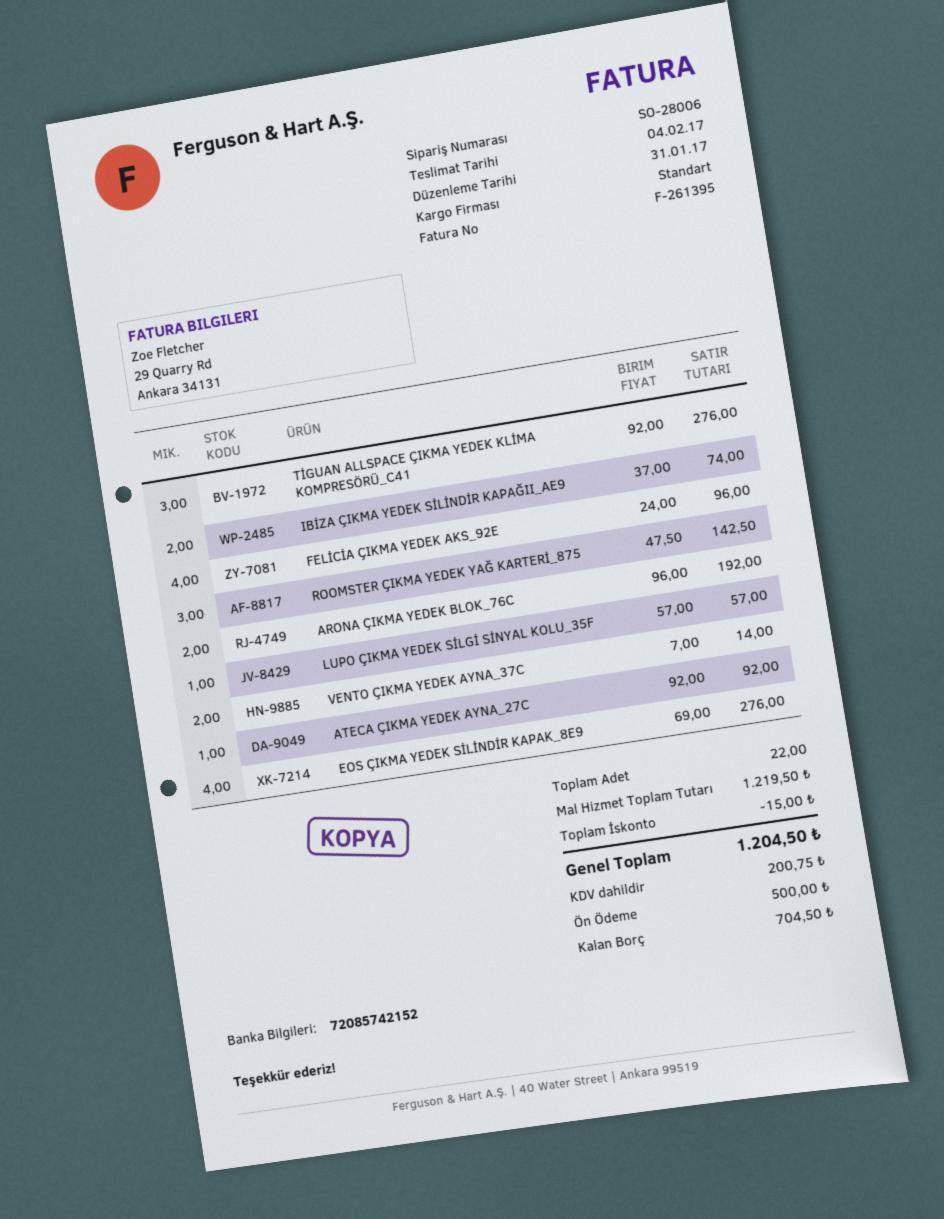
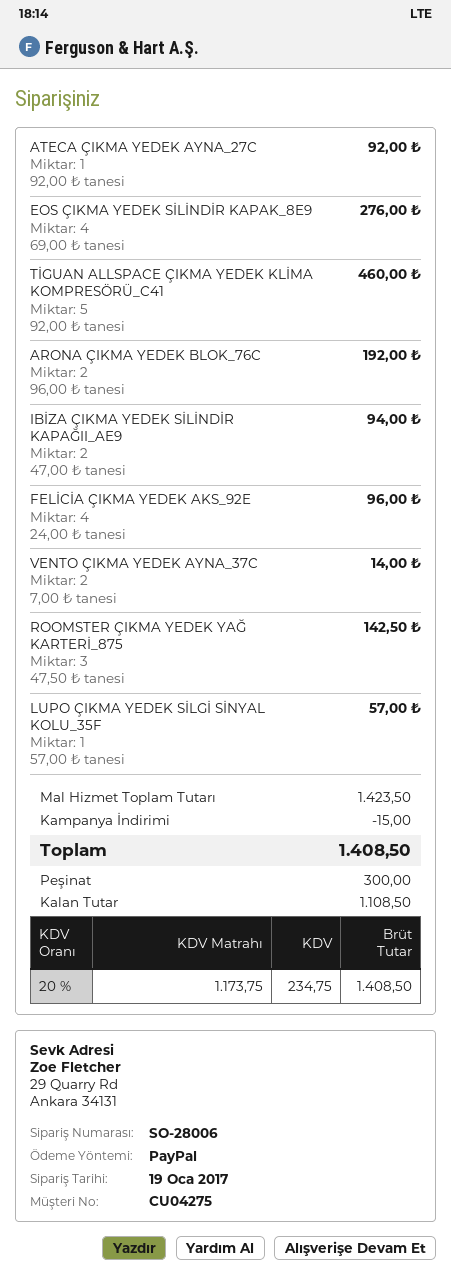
TİGUAN ALLSPACE ÇIKMA YEDEK KLİMA KOMPRESÖRÜ_C41: 3 x 92.00 = 276.00 -> 5 x 92.00 = 460.00
IBİZA ÇIKMA YEDEK SİLİNDİR KAPAĞII_AE9: 2 x 37.00 = 74.00 -> 2 x 47.00 = 94.00
subtotal: 1219.50 -> 1423.50
tax: 200.75 -> 234.75
total: 1204.50 -> 1408.50
deposit: 500.00 -> 300.00
balance: 704.50 -> 1108.50

